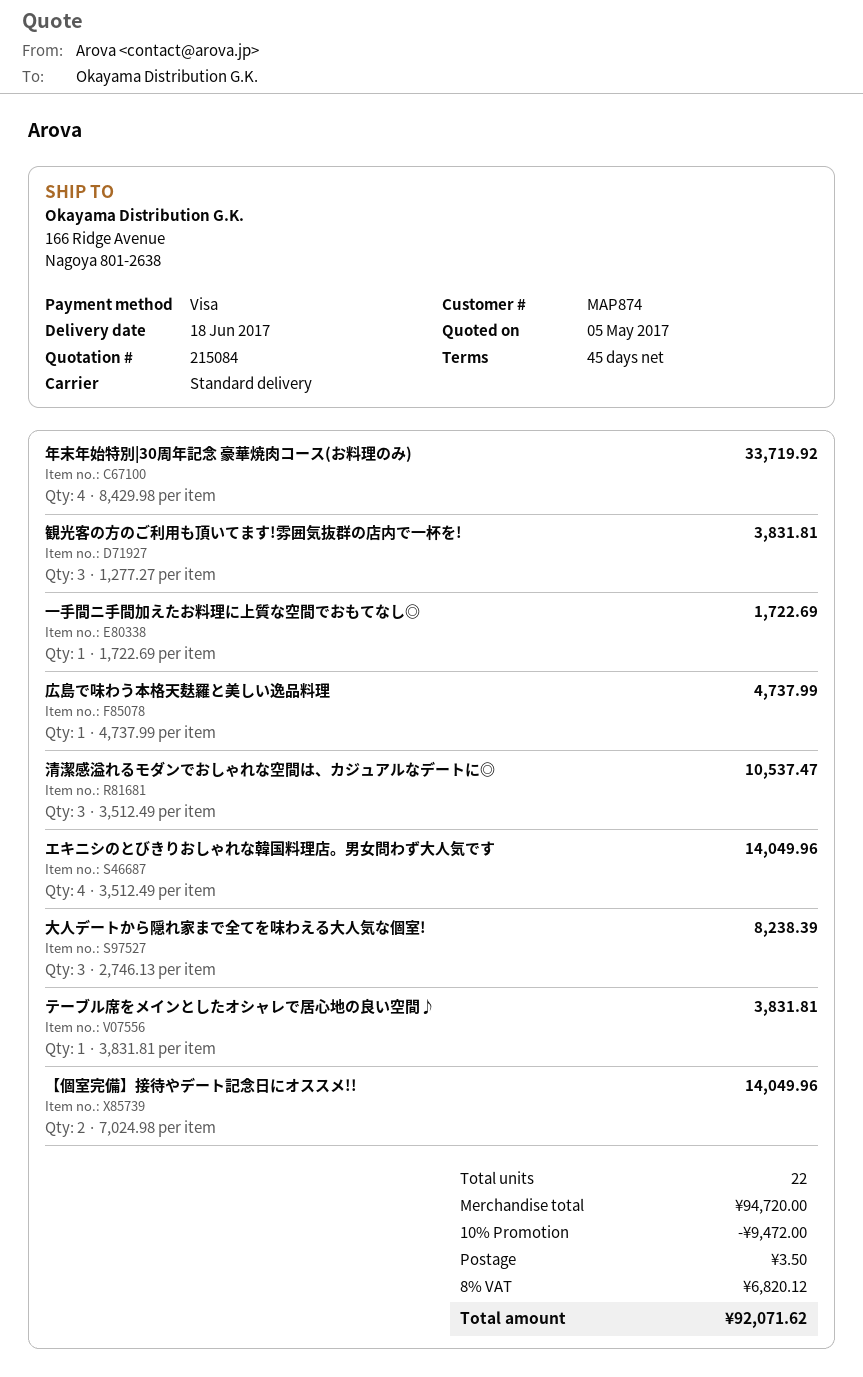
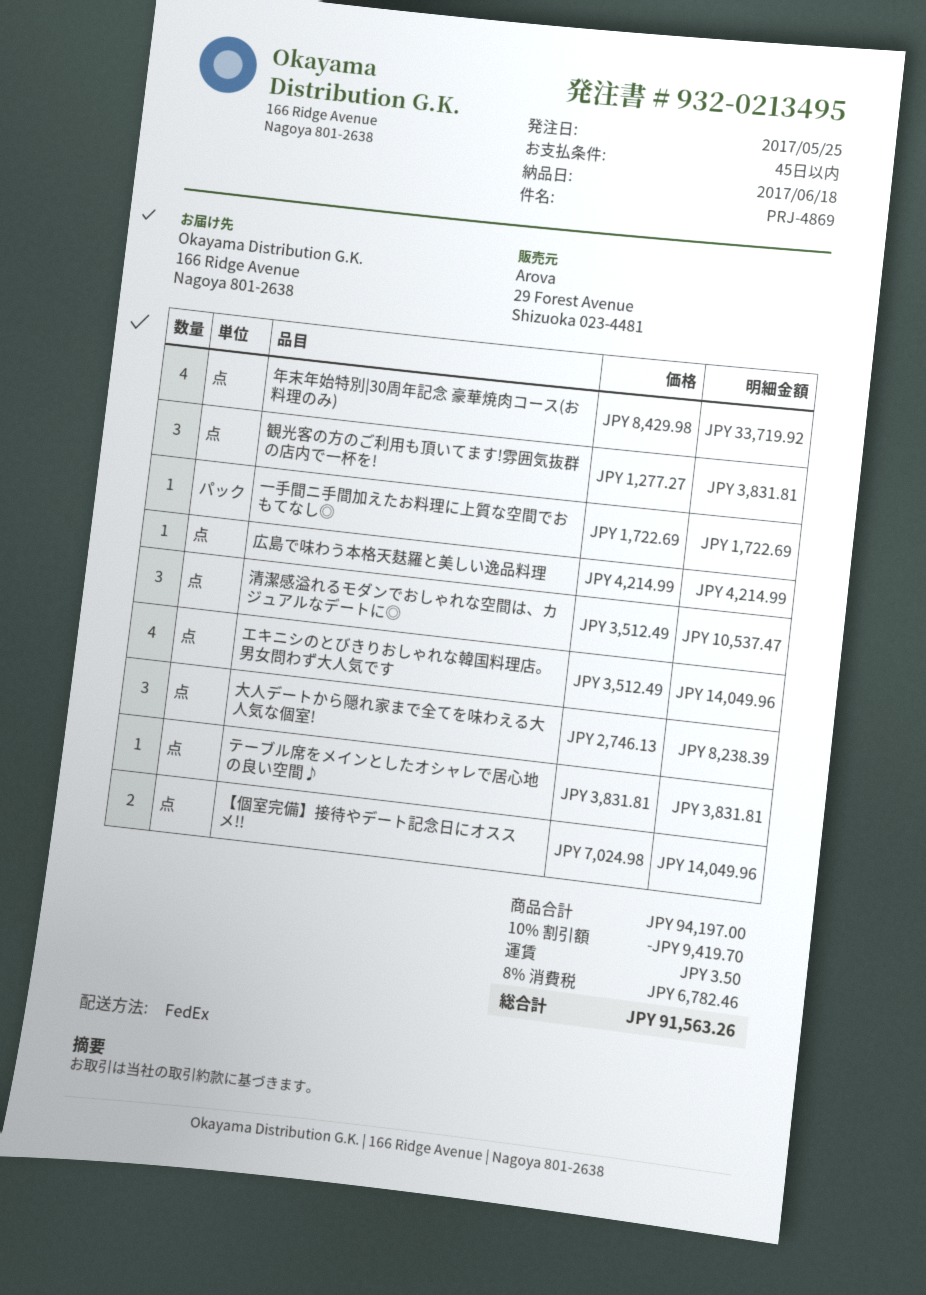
shipping method: standard -> FedEx
広島で味わう本格天麸羅と美しい逸品料理: 1 x 4737.99 = 4737.99 -> 1 x 4214.99 = 4214.99
subtotal: 94720.00 -> 94197.00
discount: 10% = 9472.00 -> 10% = 9419.70
tax: 8% = 6820.12 -> 8% = 6782.46
total: 92071.62 -> 91563.26

